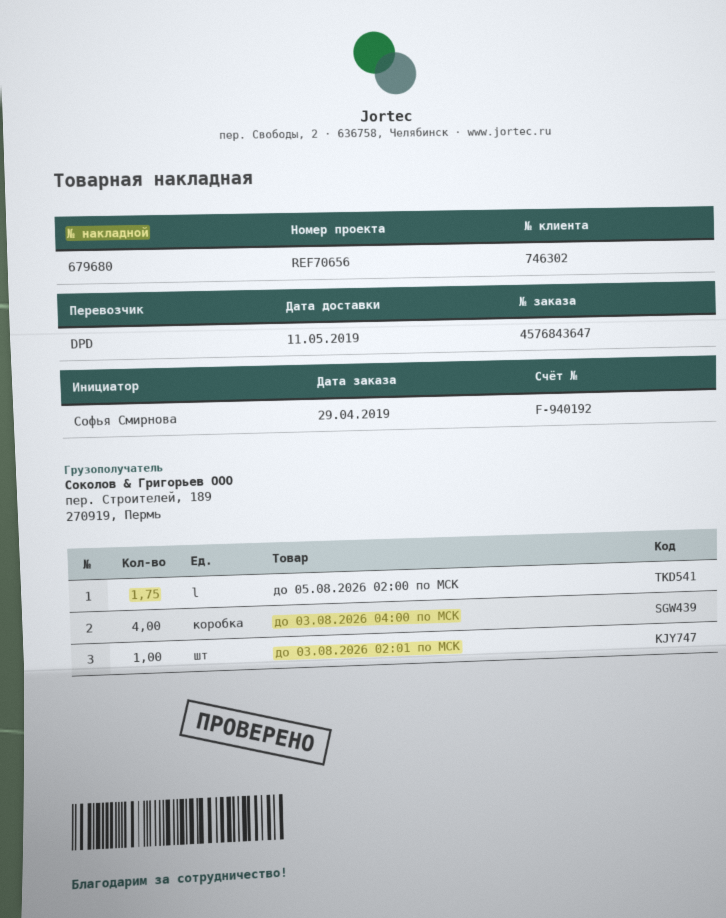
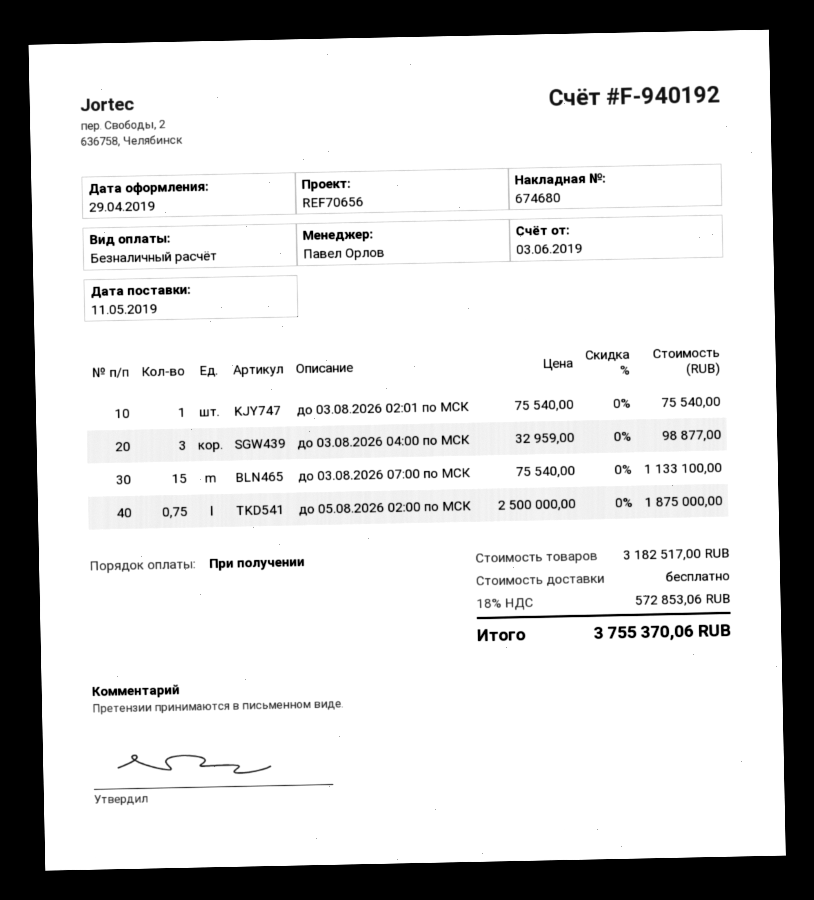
delivery note number: 679680 -> 674680
до 05.08.2026 02:00 по МСК: 1.75 -> 0.75
до 03.08.2026 04:00 по МСК: 4 -> 3
до 03.08.2026 07:00 по МСК: none -> 15

